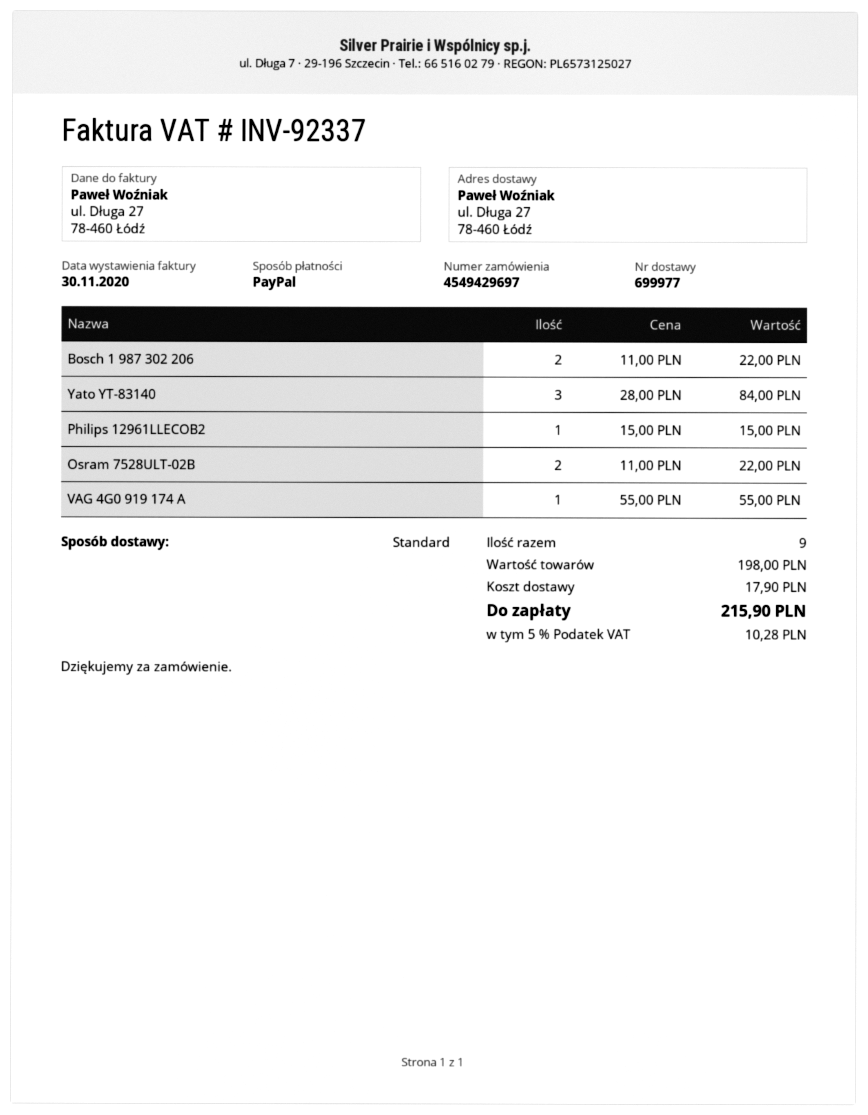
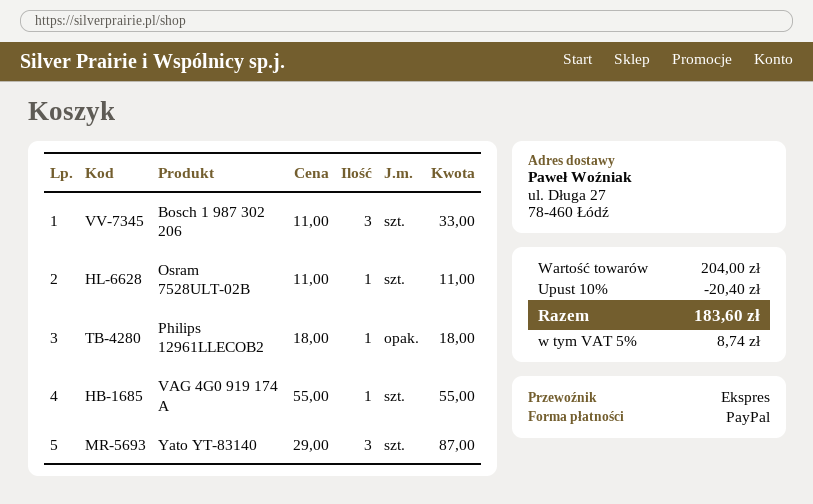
shipping method: standard -> express
Bosch 1 987 302 206: 2 x 11.00 = 22.00 -> 3 x 11.00 = 33.00
Yato YT-83140: 3 x 28.00 = 84.00 -> 3 x 29.00 = 87.00
Philips 12961LLECOB2: 1 x 15.00 = 15.00 -> 1 x 18.00 = 18.00
Osram 7528ULT-02B: 2 x 11.00 = 22.00 -> 1 x 11.00 = 11.00
subtotal: 198.00 -> 204.00
discount: none -> 10% = 20.40
shipping: 17.90 -> none
tax: 5% = 10.28 -> 5% = 8.74
total: 215.90 -> 183.60

